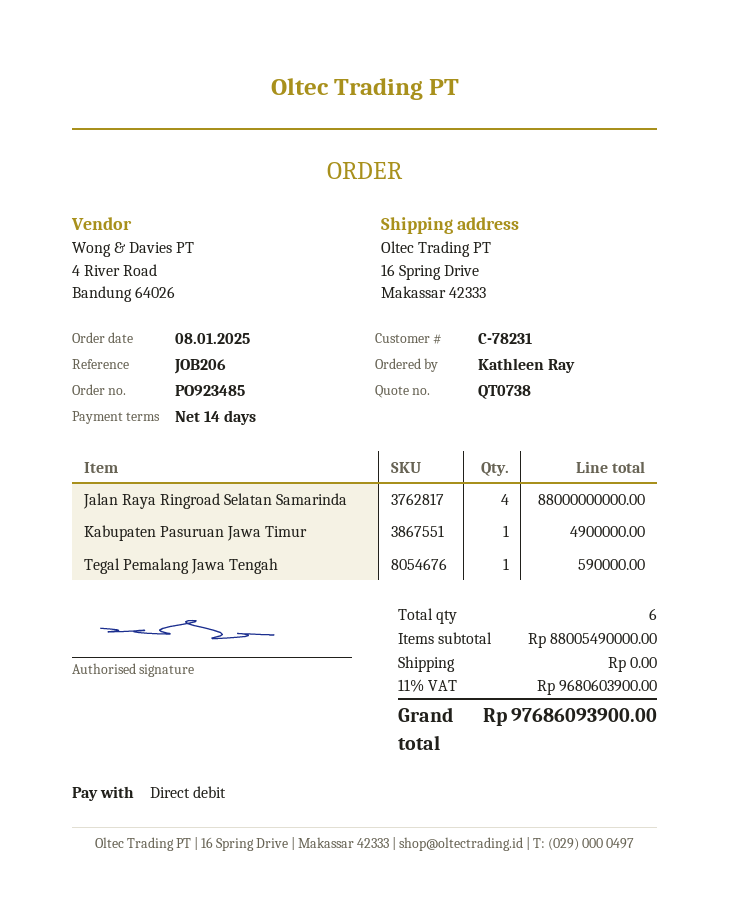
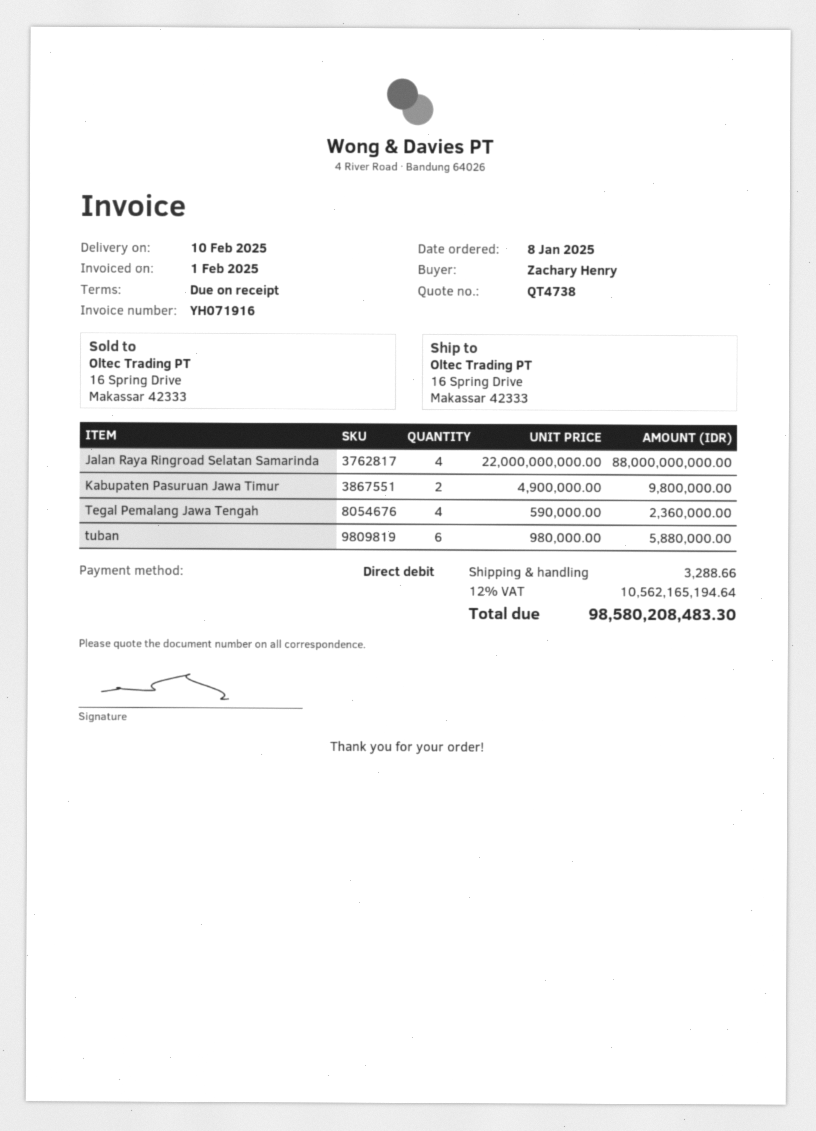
quote number: QT0738 -> QT4738
payment terms: 14 days -> on receipt
ordered by: Kathleen Ray -> Zachary Henry
Kabupaten Pasuruan Jawa Timur: 1 for 4900000.00 -> 2 for 9800000.00
Tegal Pemalang Jawa Tengah: 1 for 590000.00 -> 4 for 2360000.00
tuban: none -> 6 for 5880000.00
shipping: 0.00 -> 3288.66
tax: 11% = 9680603900.00 -> 12% = 10562165194.64
total: 97686093900.00 -> 98580208483.30

